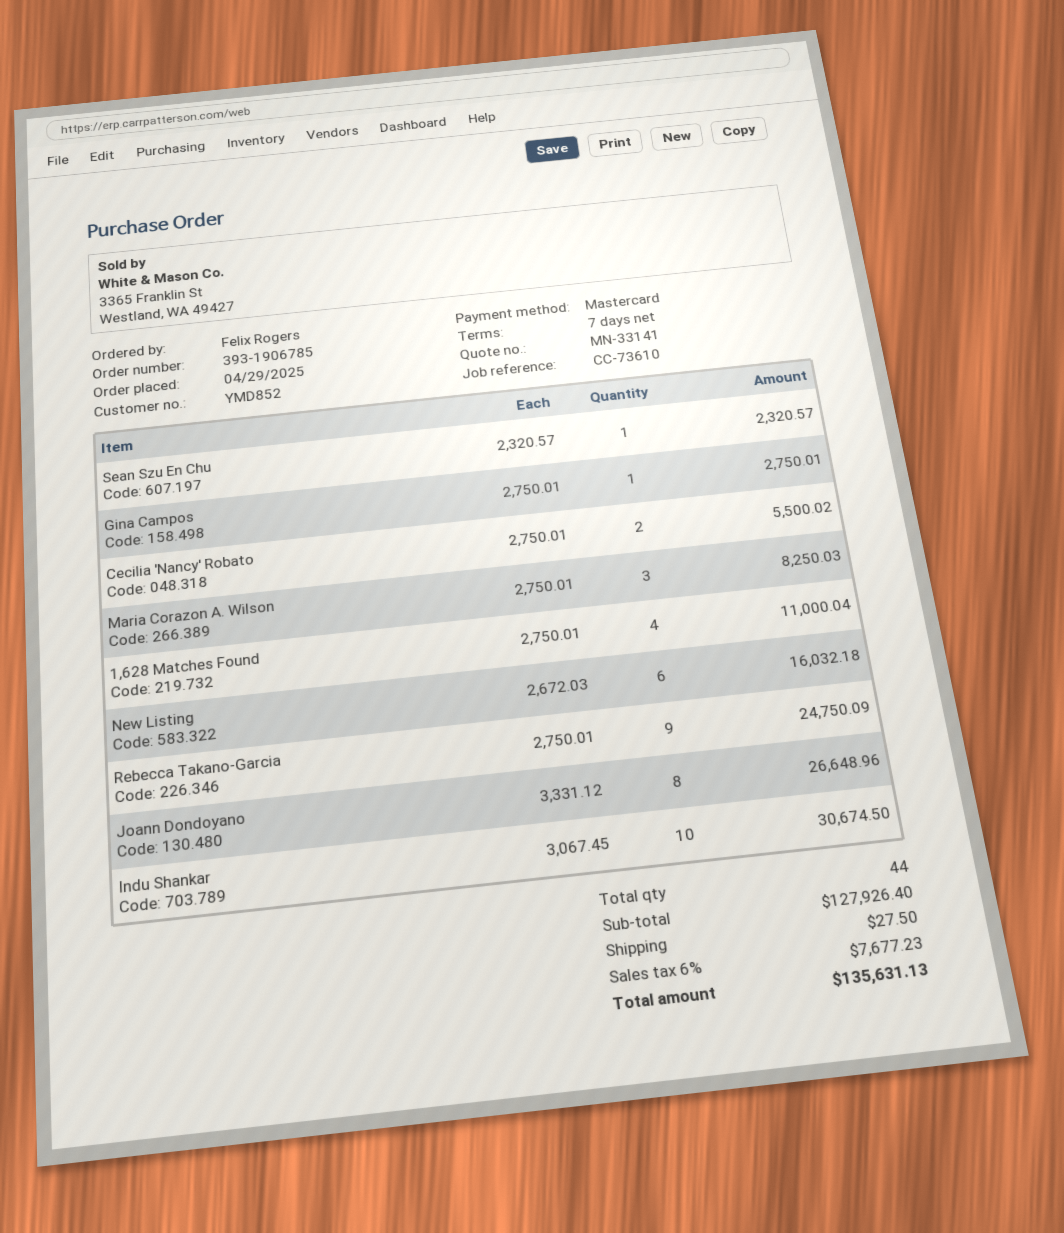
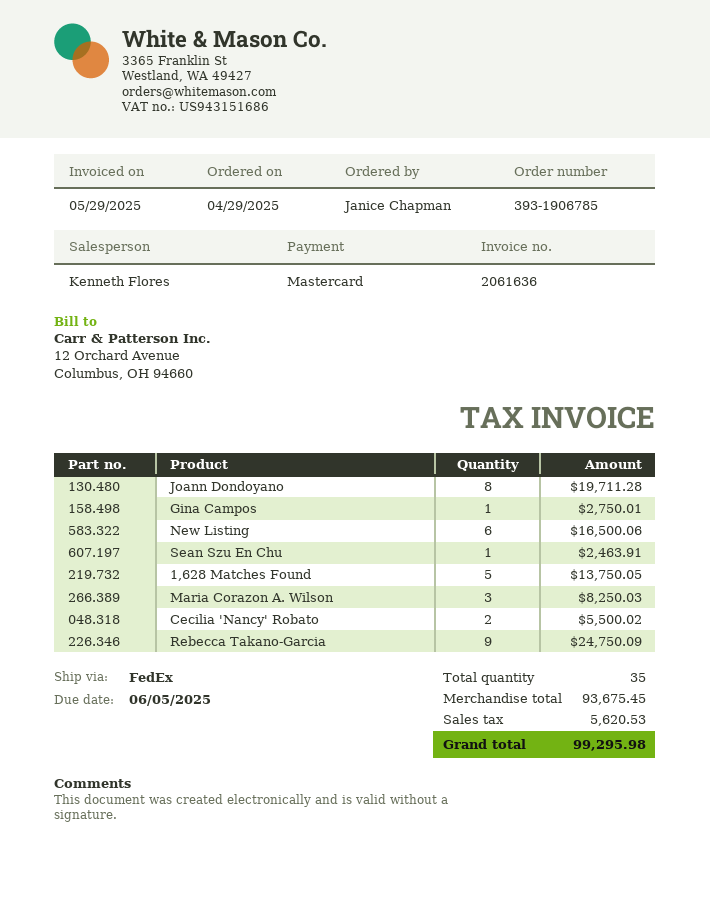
ordered by: Felix Rogers -> Janice Chapman
Sean Szu En Chu: 1 for 2320.57 -> 1 for 2463.91
1,628 Matches Found: 4 for 11000.04 -> 5 for 13750.05
New Listing: 6 for 16032.18 -> 6 for 16500.06
Joann Dondoyano: 8 for 26648.96 -> 8 for 19711.28
Indu Shankar: 10 for 30674.50 -> none
total quantity: 44 -> 35
subtotal: 127926.40 -> 93675.45
shipping: 27.50 -> none
tax: 7677.23 -> 5620.53
total: 135631.13 -> 99295.98

